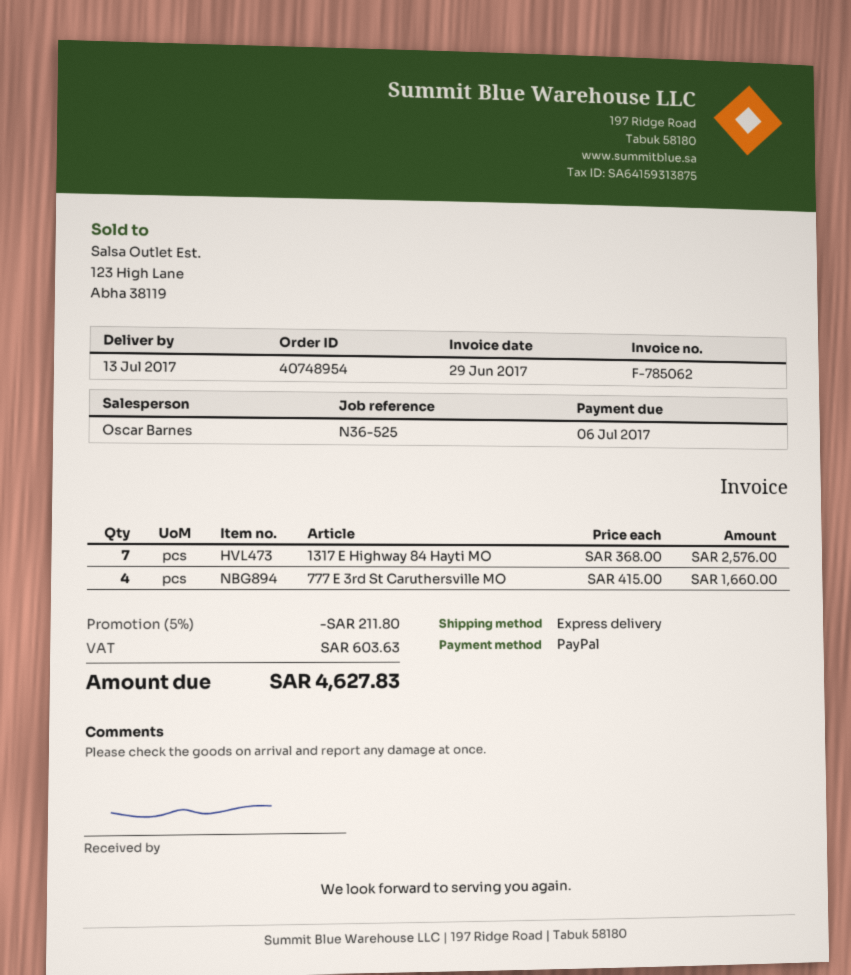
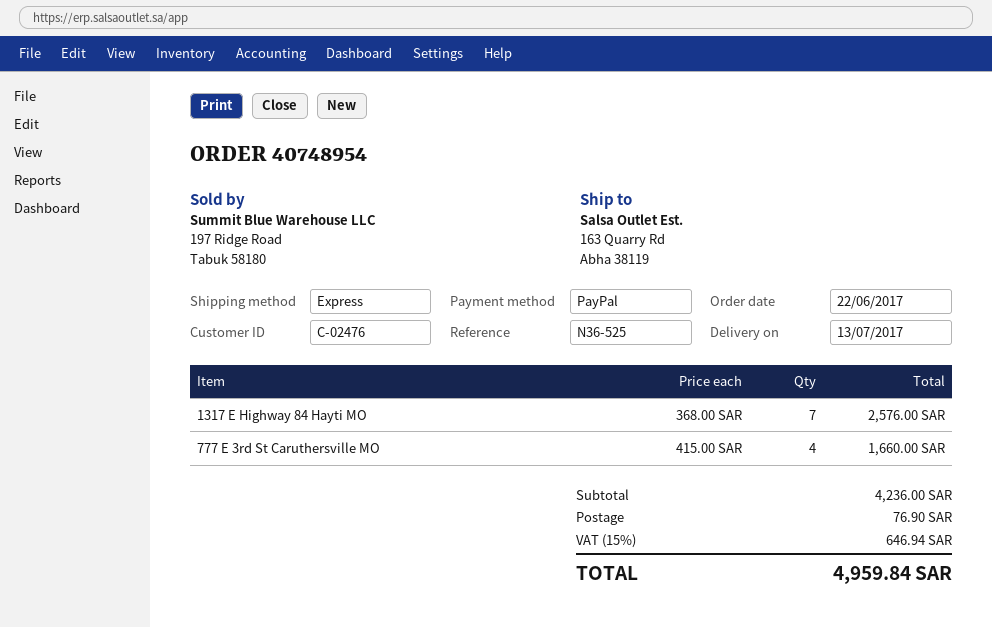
discount: 5% = 211.80 -> none
shipping: none -> 76.90
tax: 603.63 -> 646.94
total: 4627.83 -> 4959.84

